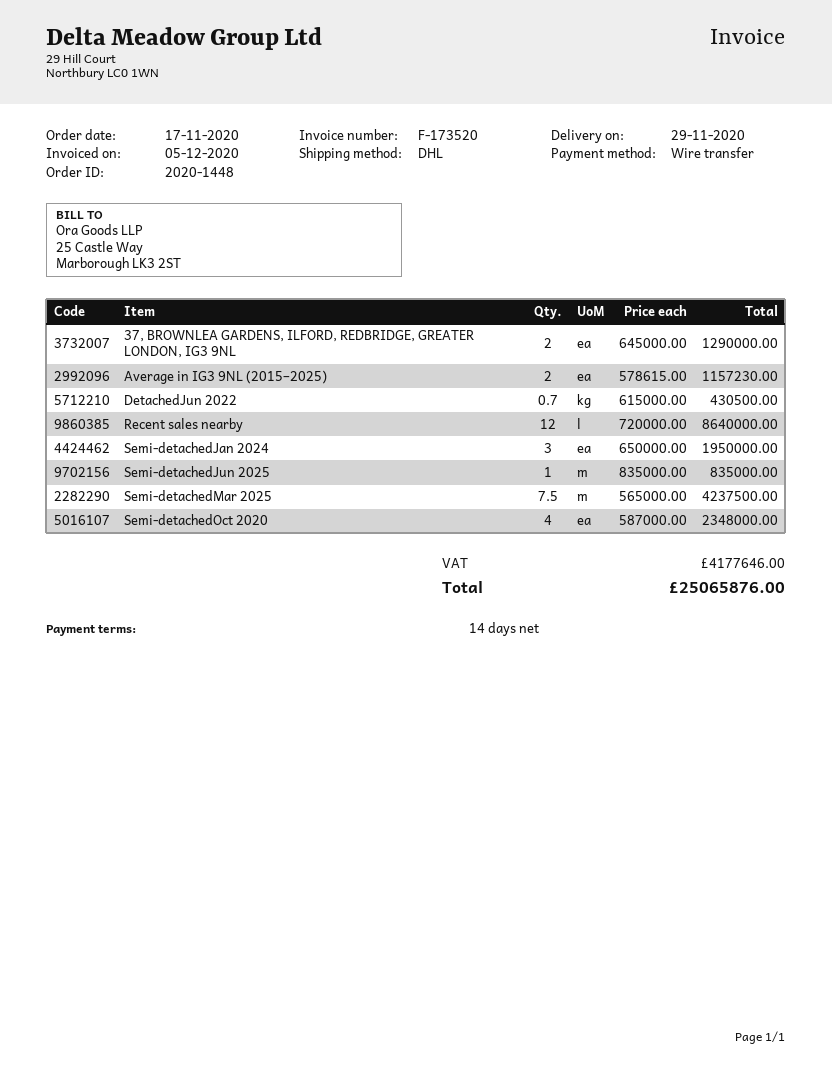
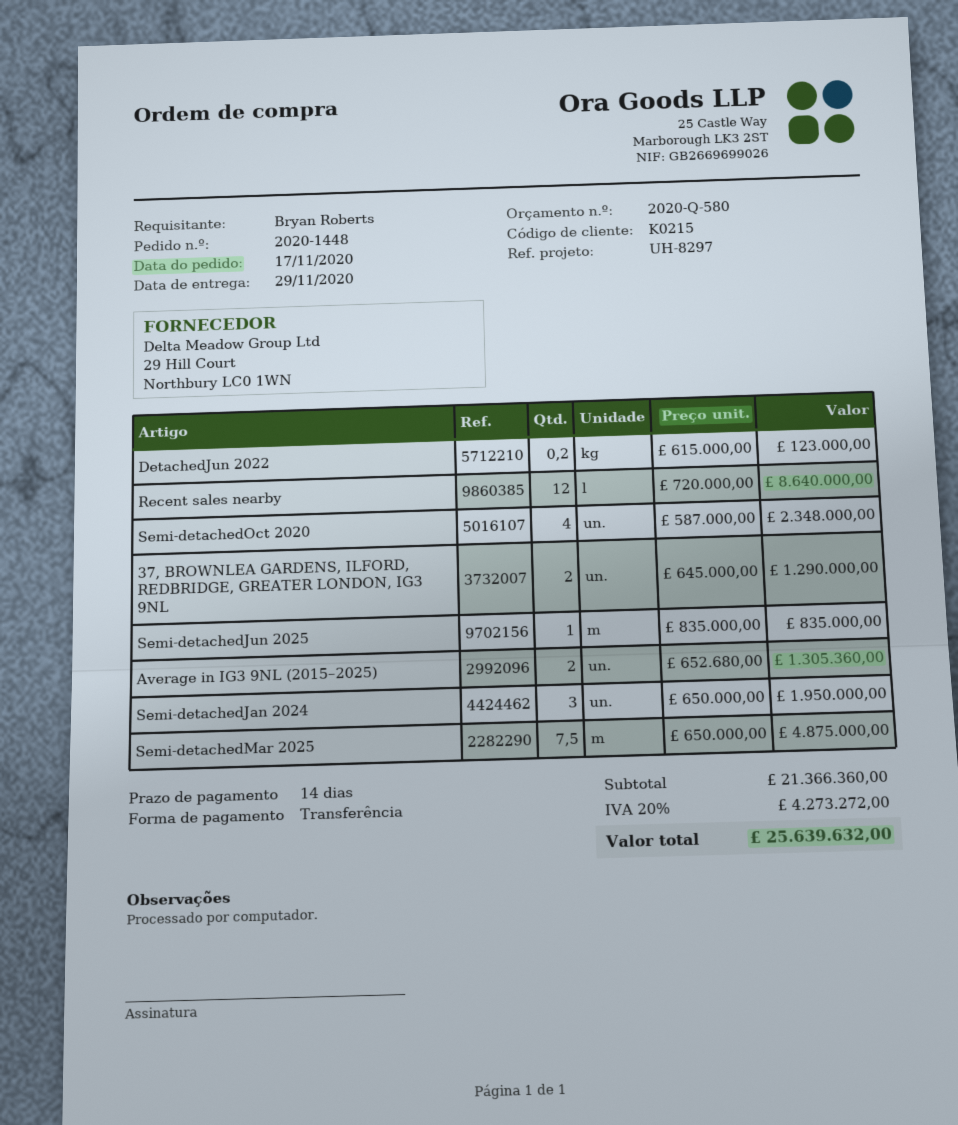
Average in IG3 9NL (2015–2025): 2 x 578615.00 = 1157230.00 -> 2 x 652680.00 = 1305360.00
DetachedJun 2022: 0.7 x 615000.00 = 430500.00 -> 0.2 x 615000.00 = 123000.00
Semi-detachedMar 2025: 7.5 x 565000.00 = 4237500.00 -> 7.5 x 650000.00 = 4875000.00
tax: 4177646.00 -> 4273272.00
total: 25065876.00 -> 25639632.00

